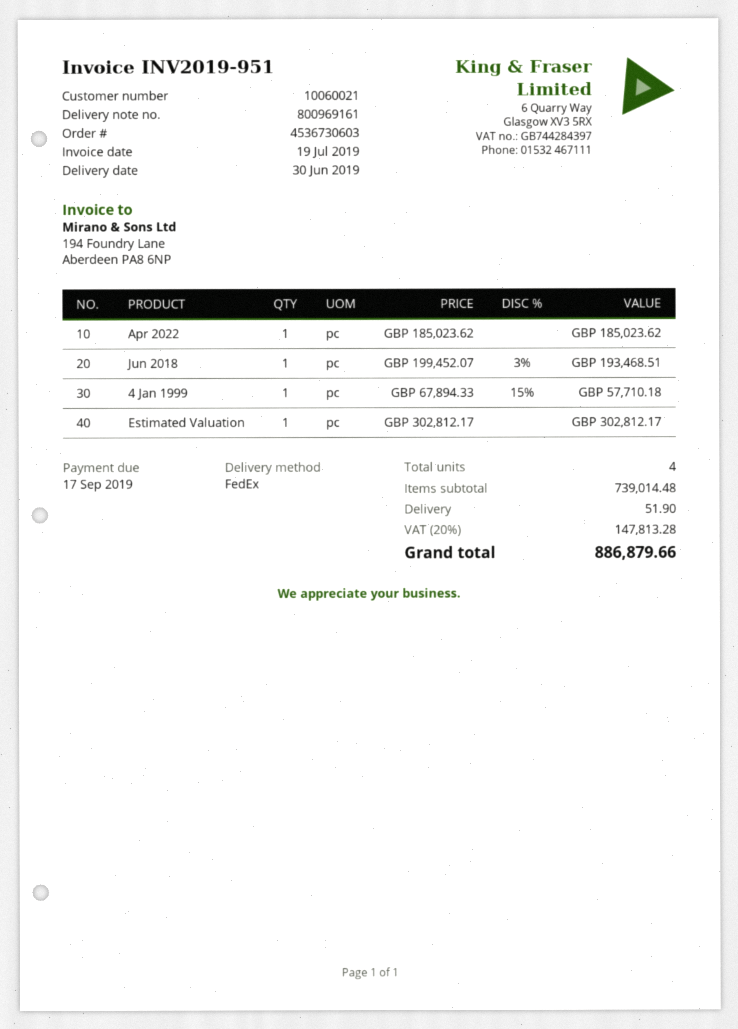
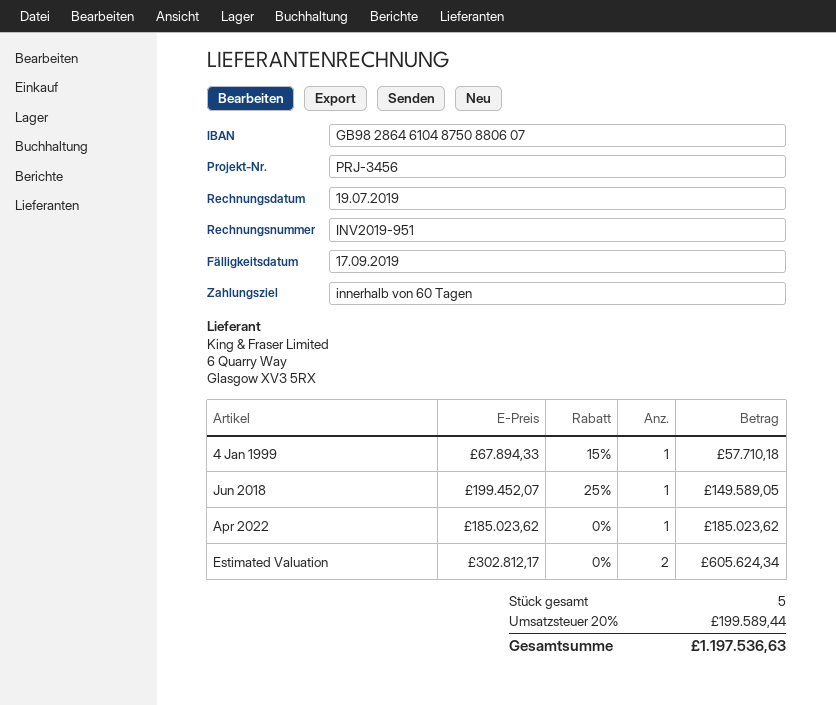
Jun 2018: 1 x 199452.07 - 3% = 193468.51 -> 1 x 199452.07 - 25% = 149589.05
Estimated Valuation: 1 x 302812.17 = 302812.17 -> 2 x 302812.17 = 605624.34
total quantity: 4 -> 5
shipping: 51.90 -> none
tax: 20% = 147813.28 -> 20% = 199589.44
total: 886879.66 -> 1197536.63

